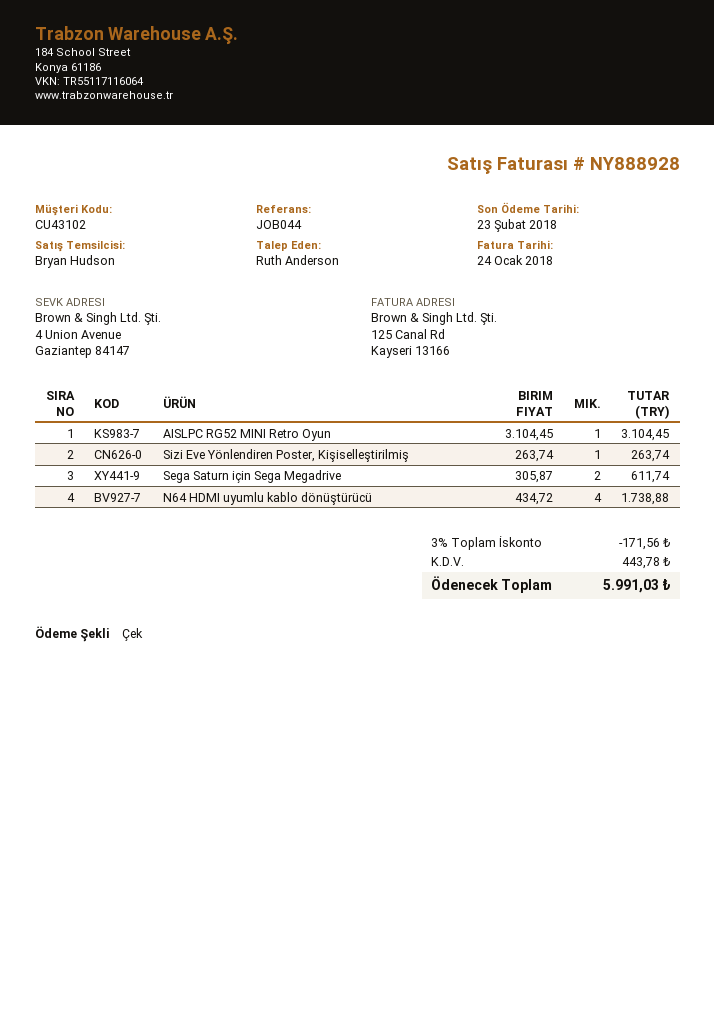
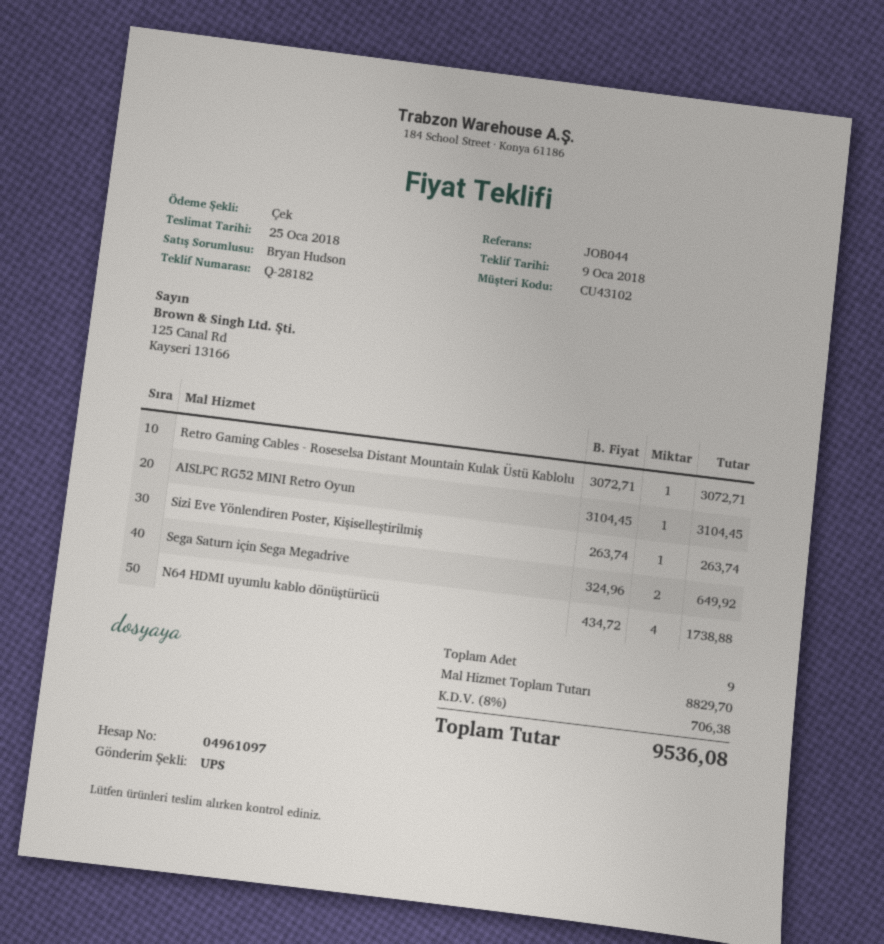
Sega Saturn için Sega Megadrive: 2 x 305.87 = 611.74 -> 2 x 324.96 = 649.92
Retro Gaming Cables - Roseselsa Distant Mountain Kulak Üstü Kablolu: none -> 1 x 3072.71 = 3072.71
discount: 3% = 171.56 -> none
tax: 443.78 -> 706.38
total: 5991.03 -> 9536.08

